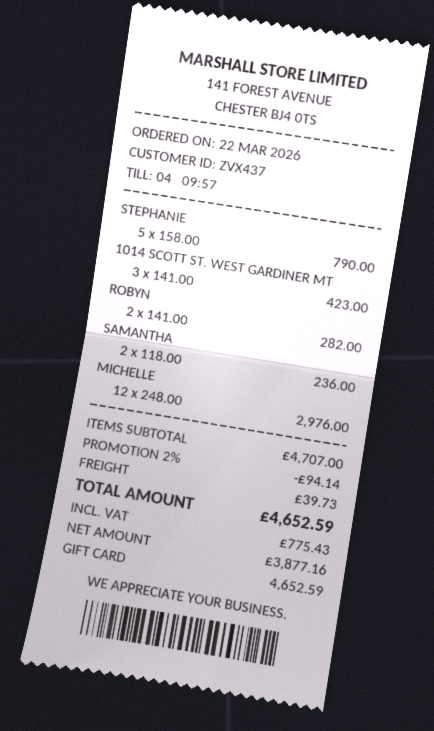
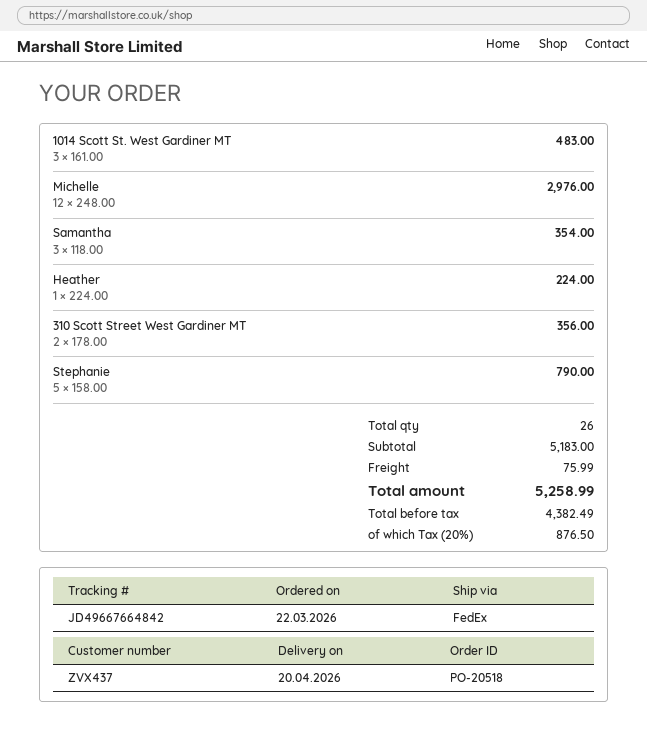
1014 SCOTT ST. WEST GARDINER MT: 3 x 141.00 = 423.00 -> 3 x 161.00 = 483.00
ROBYN: 2 x 141.00 = 282.00 -> none
SAMANTHA: 2 x 118.00 = 236.00 -> 3 x 118.00 = 354.00
Heather: none -> 1 x 224.00 = 224.00
310 Scott Street West Gardiner MT: none -> 2 x 178.00 = 356.00
subtotal: 4707.00 -> 5183.00
discount: 2% = 94.14 -> none
shipping: 39.73 -> 75.99
net: 3877.16 -> 4382.49
tax: 775.43 -> 876.50
total: 4652.59 -> 5258.99

